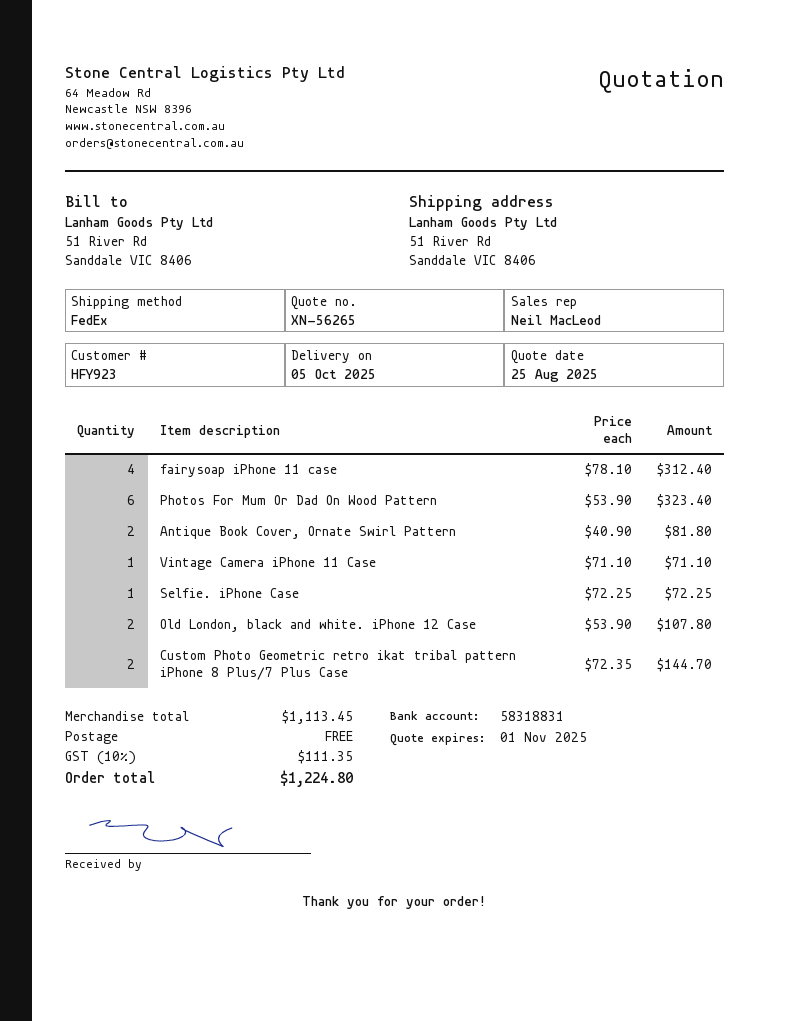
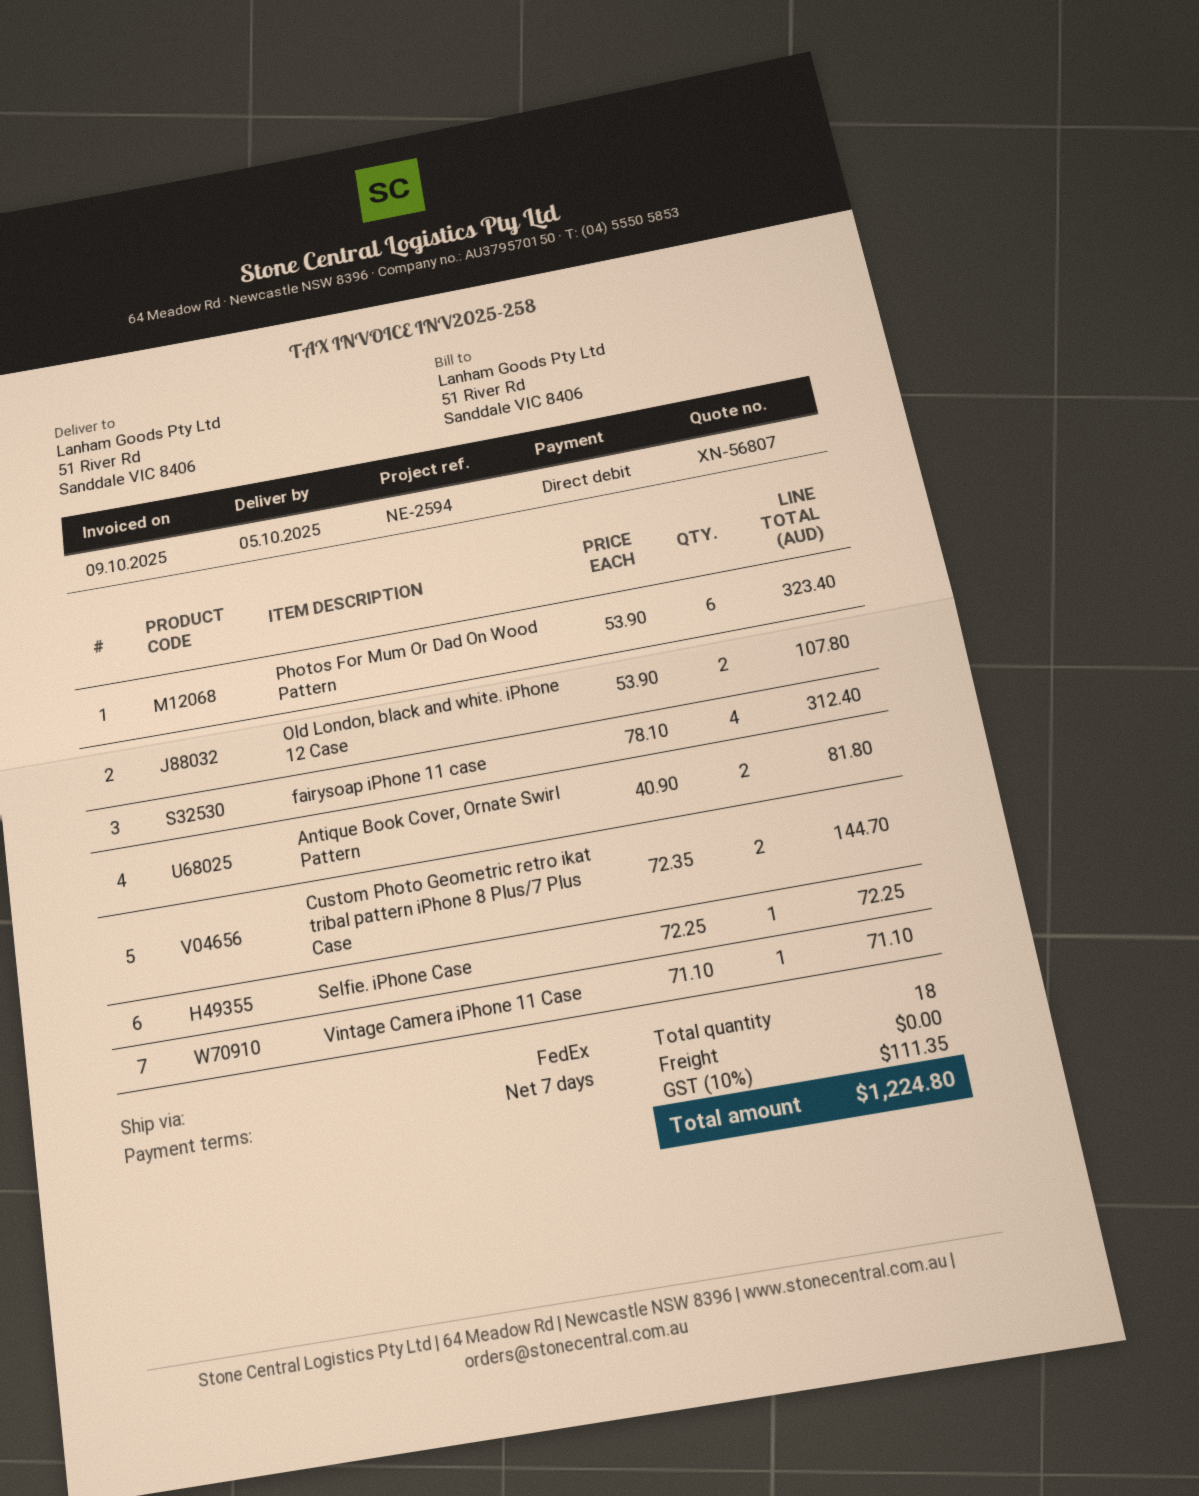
quote number: XN-56265 -> XN-56807

